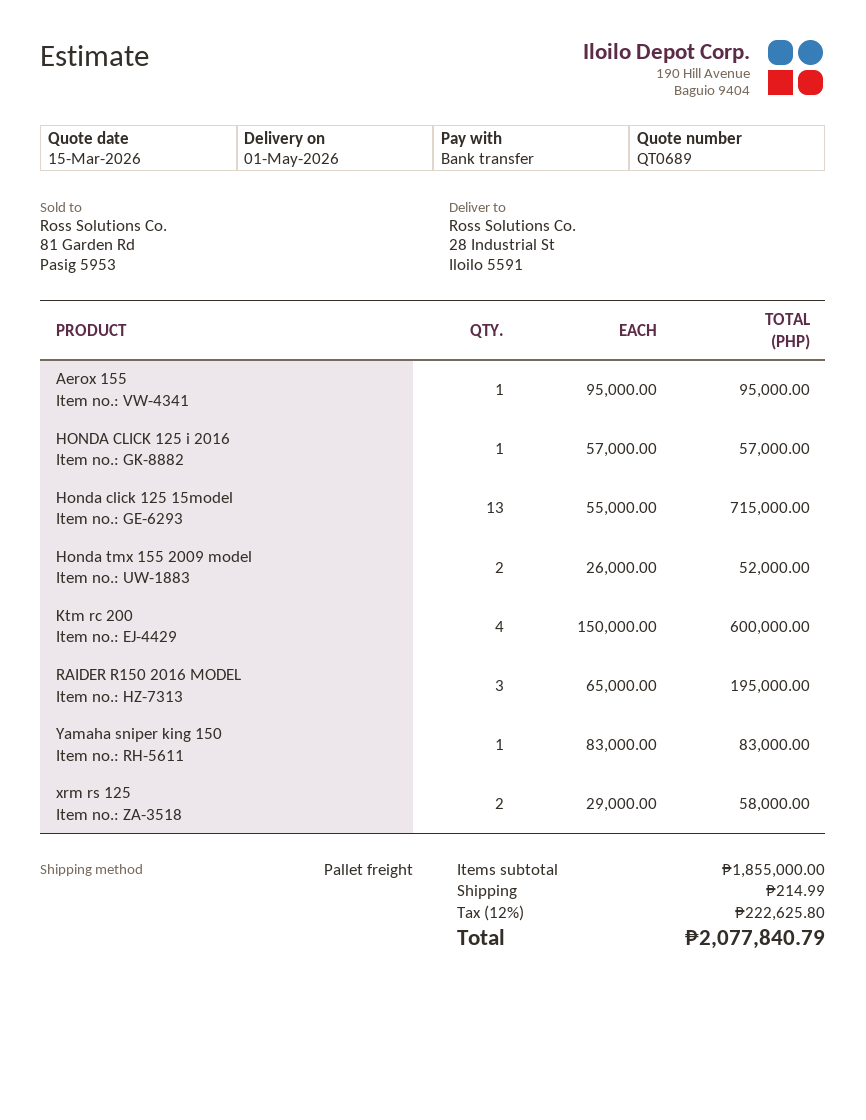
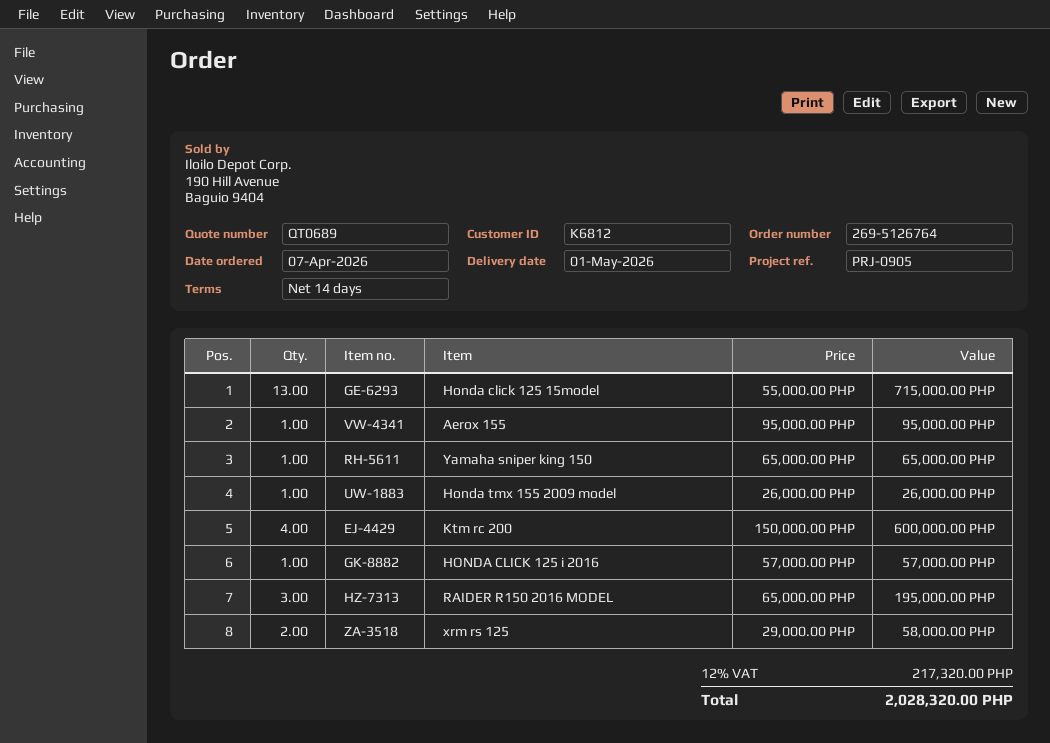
Honda tmx 155 2009 model: 2 x 26000.00 = 52000.00 -> 1 x 26000.00 = 26000.00
Yamaha sniper king 150: 1 x 83000.00 = 83000.00 -> 1 x 65000.00 = 65000.00
shipping: 214.99 -> none
tax: 12% = 222625.80 -> 12% = 217320.00
total: 2077840.79 -> 2028320.00

